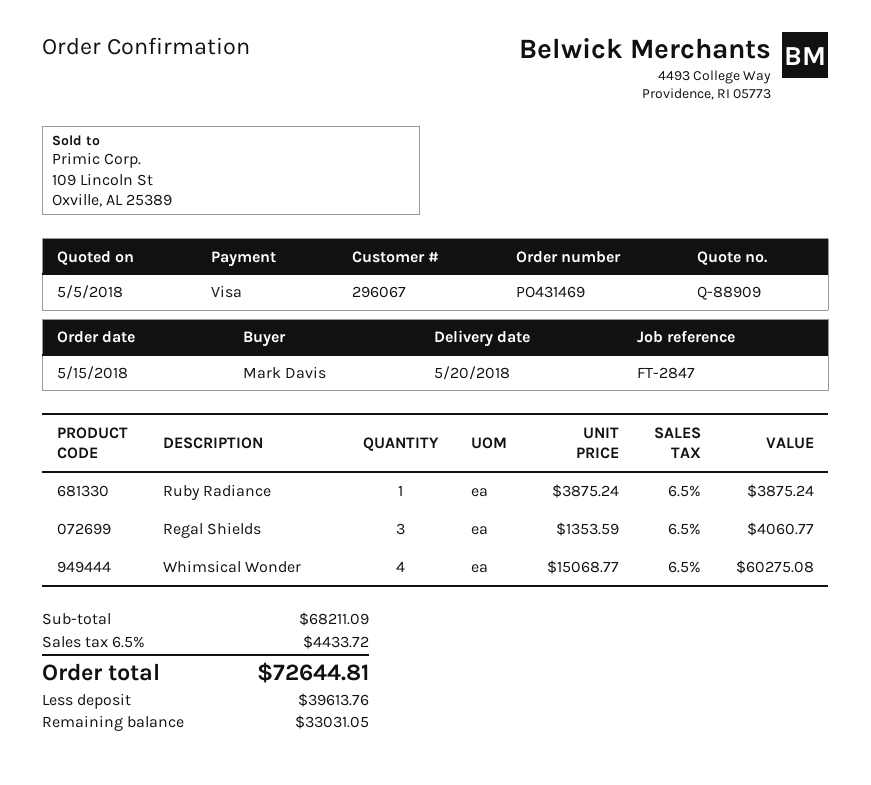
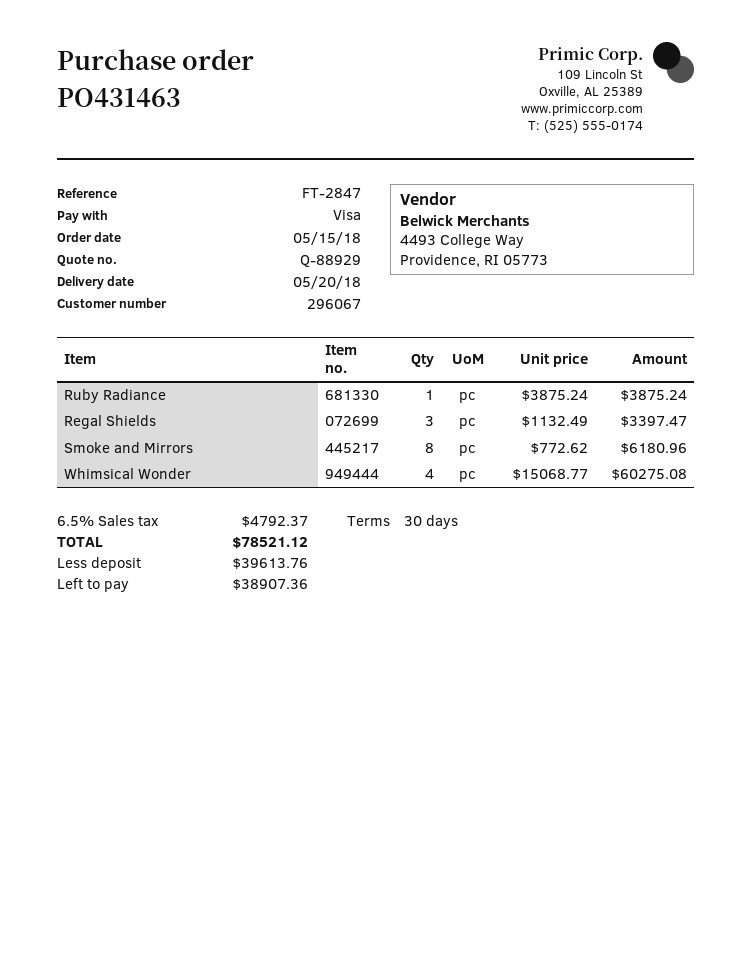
quote number: Q-88909 -> Q-88929
order number: PO431469 -> PO431463
Regal Shields: 3 x 1353.59 = 4060.77 -> 3 x 1132.49 = 3397.47
Smoke and Mirrors: none -> 8 x 772.62 = 6180.96
tax: 6.5% = 4433.72 -> 6.5% = 4792.37
total: 72644.81 -> 78521.12
balance: 33031.05 -> 38907.36

